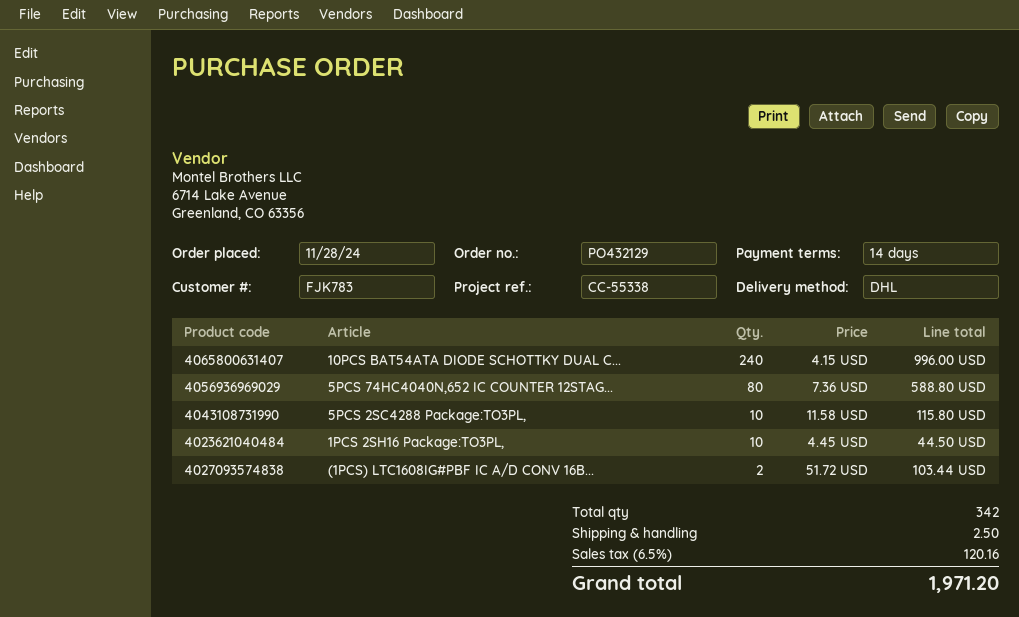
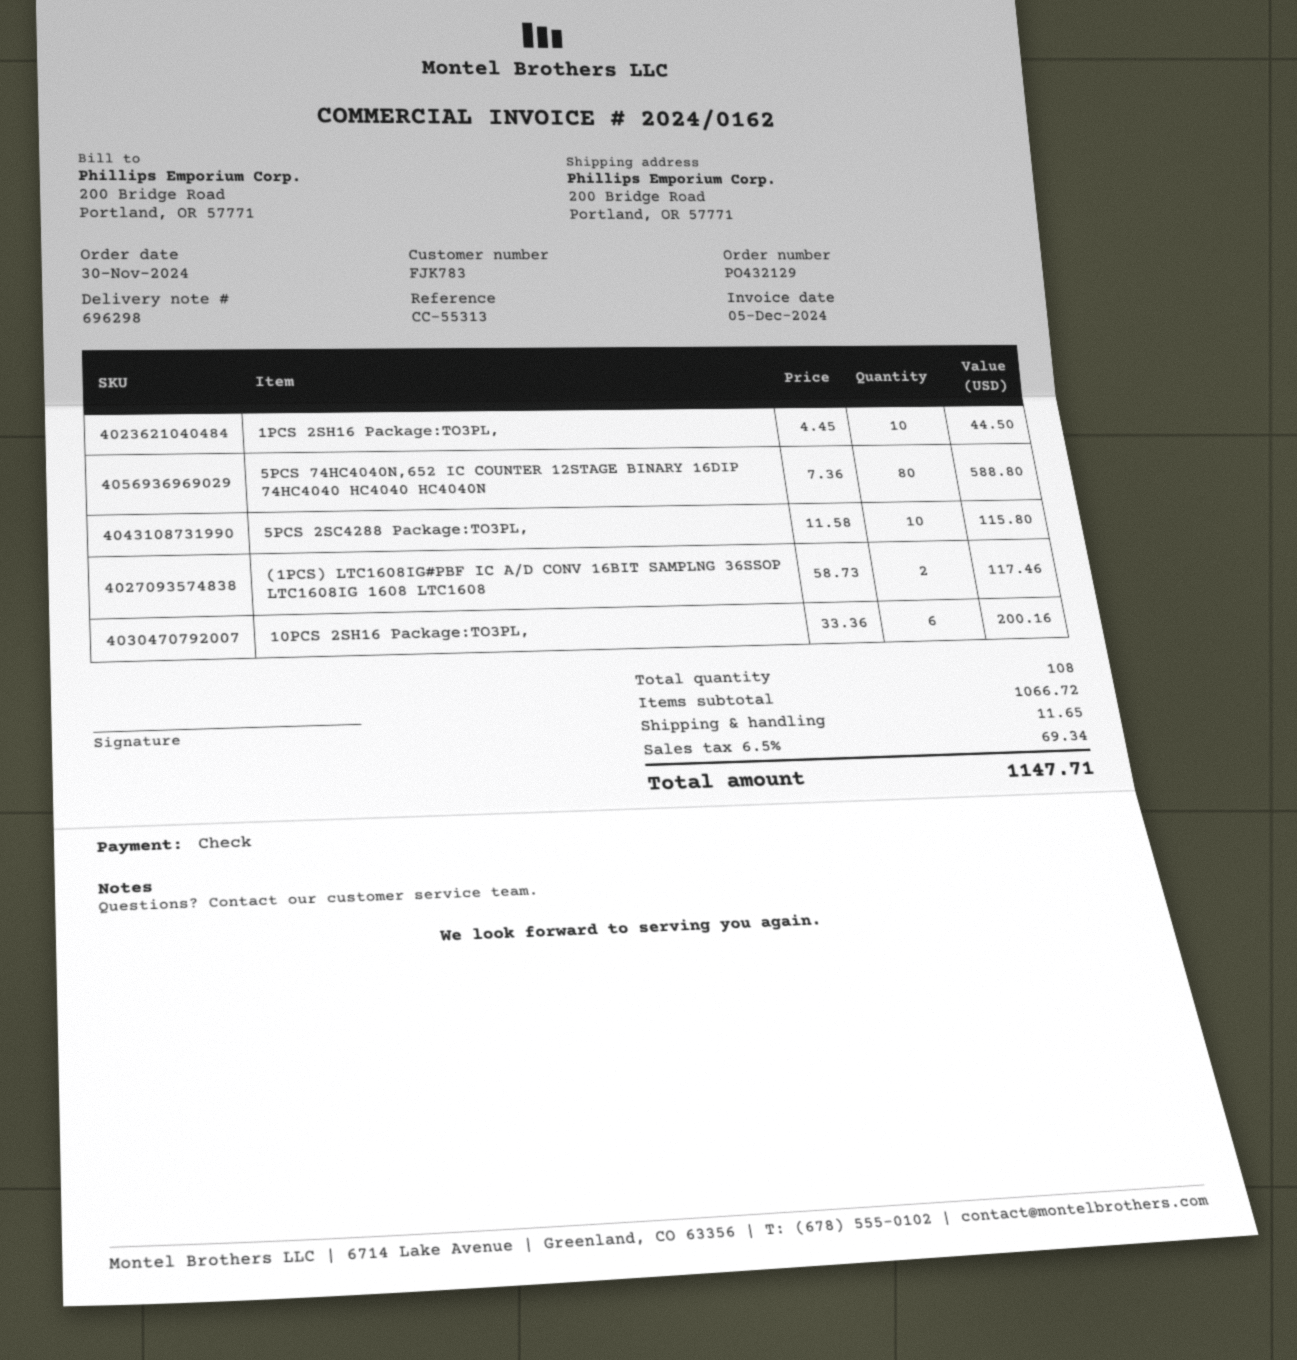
order date: 2024-11-28 -> 2024-11-30
reference: CC-55338 -> CC-55313
10PCS BAT54ATA DIODE SCHOTTKY DUAL C...: 240 x 4.15 = 996.00 -> none
(1PCS) LTC1608IG#PBF IC A/D CONV 16B...: 2 x 51.72 = 103.44 -> 2 x 58.73 = 117.46
10PCS 2SH16 Package:TO3PL,: none -> 6 x 33.36 = 200.16
total quantity: 342 -> 108
shipping: 2.50 -> 11.65
tax: 6.5% = 120.16 -> 6.5% = 69.34
total: 1971.20 -> 1147.71

